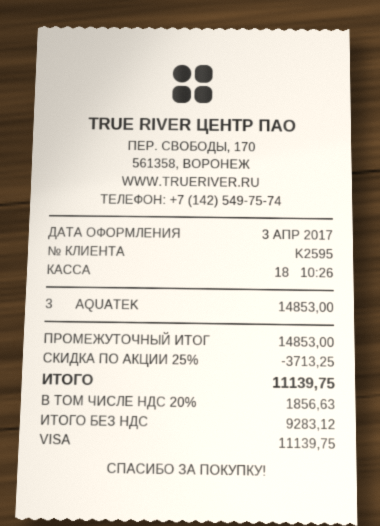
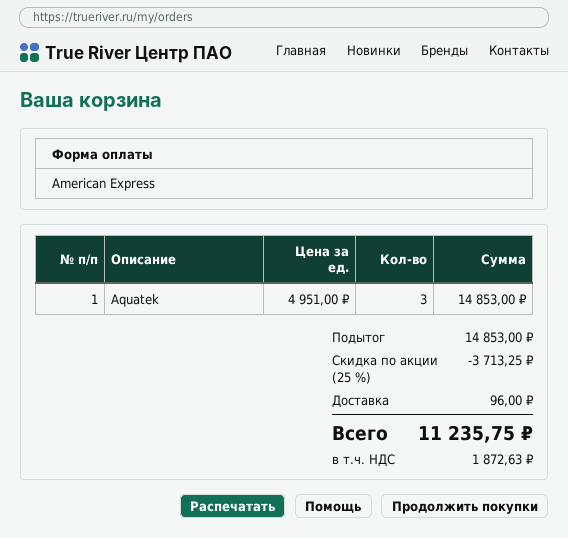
payment method: Visa -> American Express
shipping: none -> 96.00
tax: 1856.63 -> 1872.63
total: 11139.75 -> 11235.75

